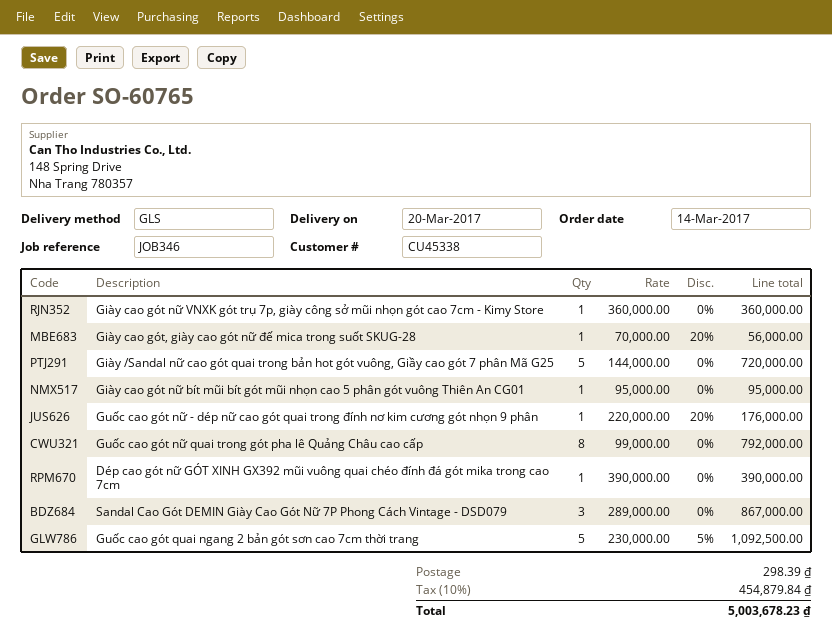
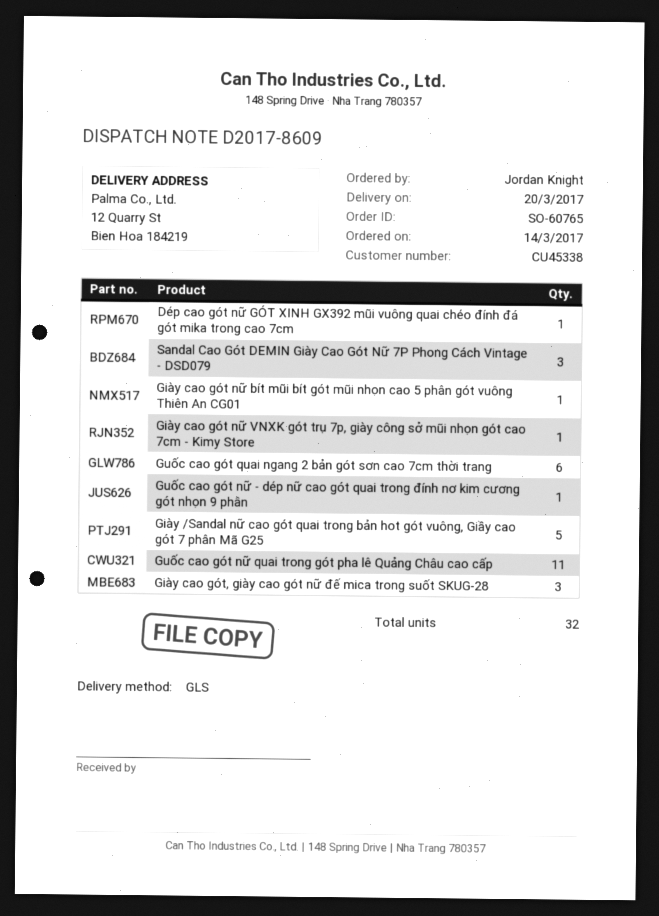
Giày cao gót, giày cao gót nữ đế mica trong suốt SKUG-28: 1 -> 3
Guốc cao gót nữ quai trong gót pha lê Quảng Châu cao cấp: 8 -> 11
Guốc cao gót quai ngang 2 bản gót sơn cao 7cm thời trang: 5 -> 6

